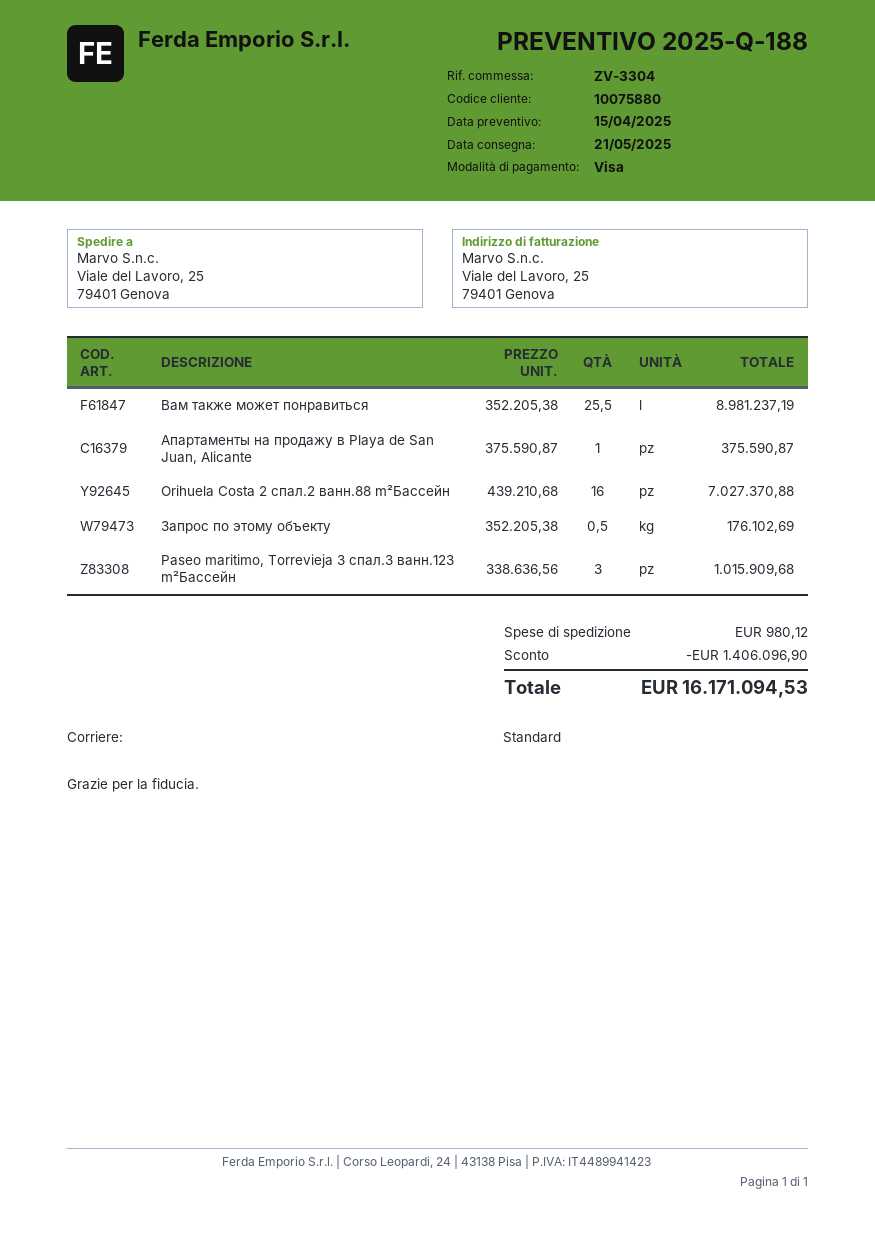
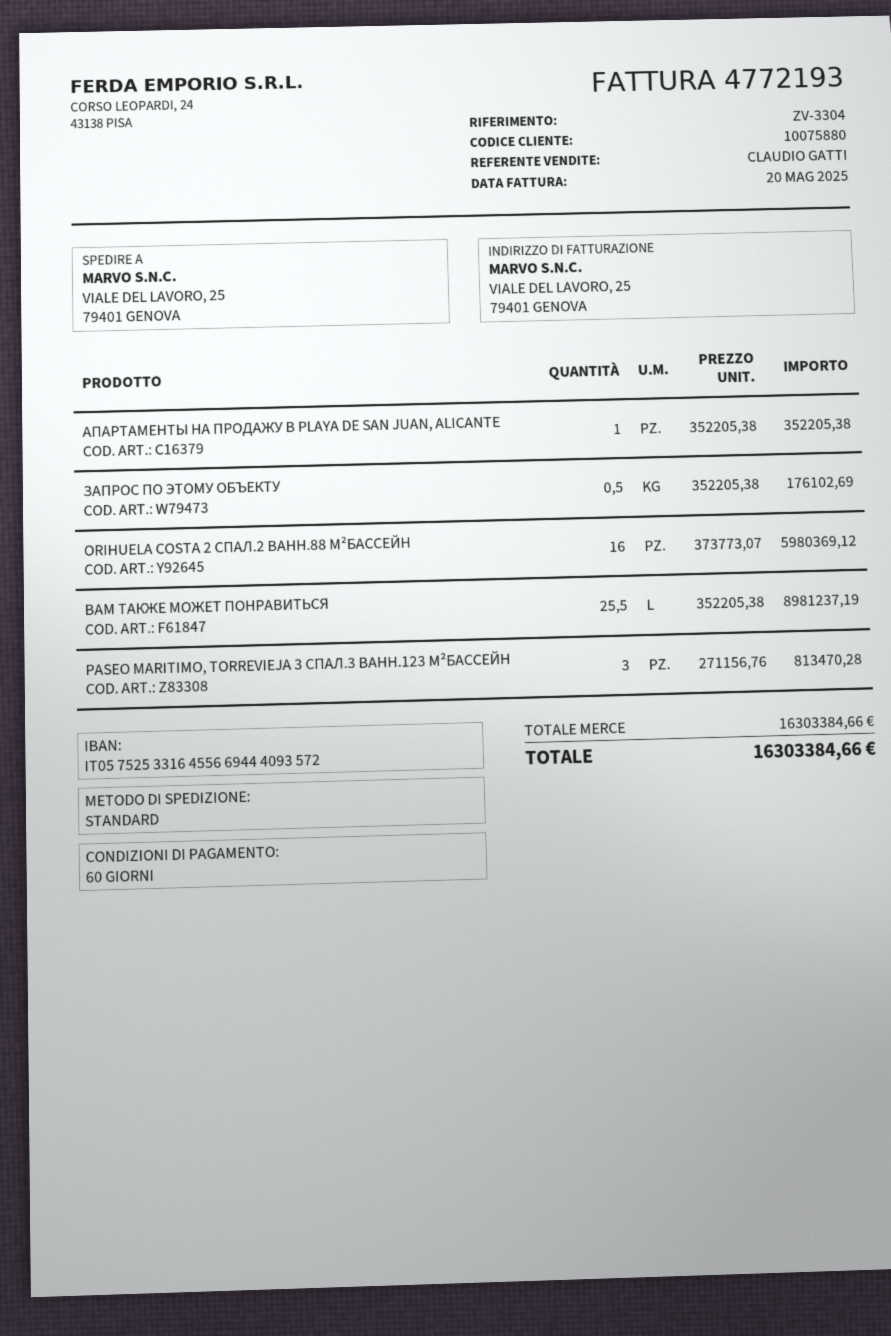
Апартаменты на продажу в Playa de San Juan, Alicante: 1 x 375590.87 = 375590.87 -> 1 x 352205.38 = 352205.38
Orihuela Costa 2 спал.2 ванн.88 m²Бассейн: 16 x 439210.68 = 7027370.88 -> 16 x 373773.07 = 5980369.12
Paseo maritimo, Torrevieja 3 спал.3 ванн.123 m²Бассейн: 3 x 338636.56 = 1015909.68 -> 3 x 271156.76 = 813470.28
discount: 1406096.90 -> none
shipping: 980.12 -> none
total: 16171094.53 -> 16303384.66

